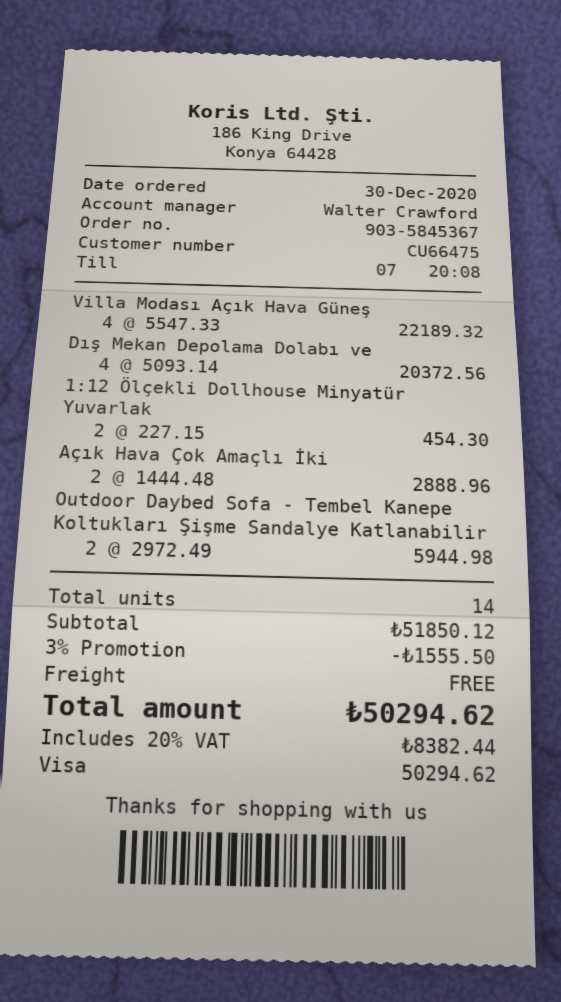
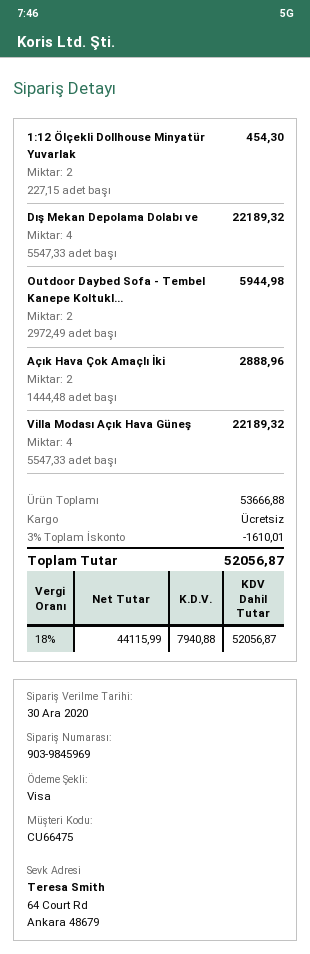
order number: 903-5845367 -> 903-9845969
Dış Mekan Depolama Dolabı ve: 4 x 5093.14 = 20372.56 -> 4 x 5547.33 = 22189.32
subtotal: 51850.12 -> 53666.88
discount: 3% = 1555.50 -> 3% = 1610.01
tax: 20% = 8382.44 -> 18% = 7940.88
total: 50294.62 -> 52056.87

